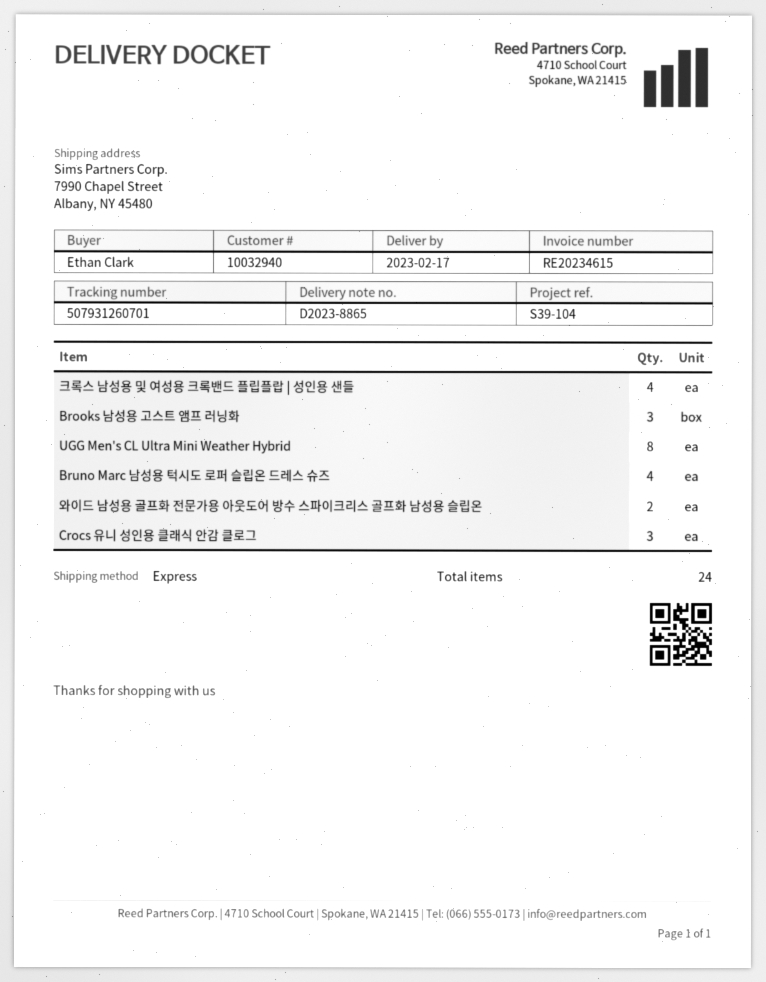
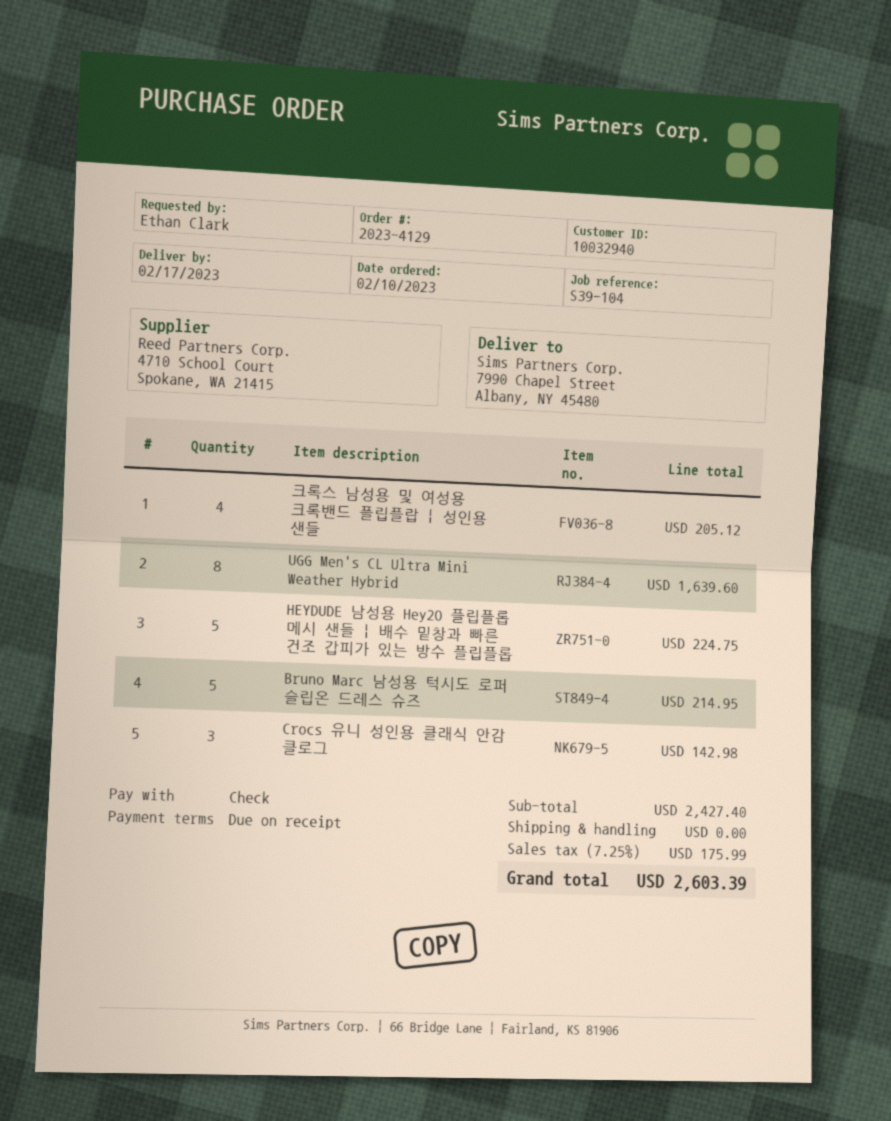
Brooks 남성용 고스트 앰프 러닝화: 3 -> none
Bruno Marc 남성용 턱시도 로퍼 슬립온 드레스 슈즈: 4 -> 5
와이드 남성용 골프화 전문가용 아웃도어 방수 스파이크리스 골프화 남성용 슬립온: 2 -> none
HEYDUDE 남성용 Hey2O 플립플롭 메시 샌들 | 배수 밑창과 빠른 건조 갑피가 있는 방수 플립플롭: none -> 5

